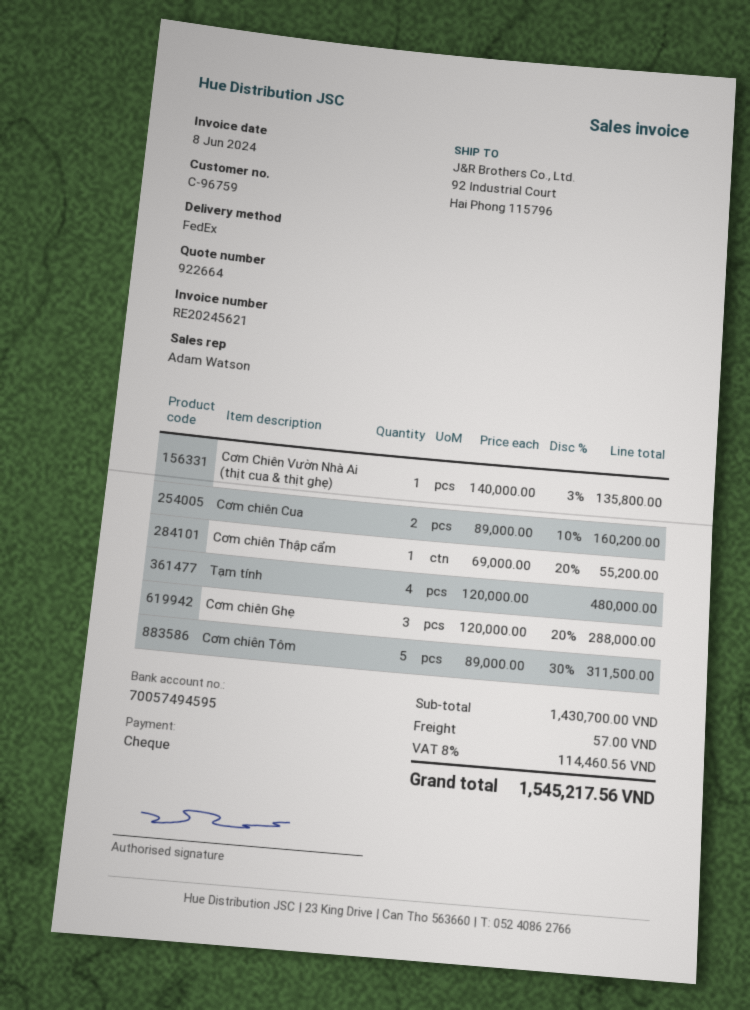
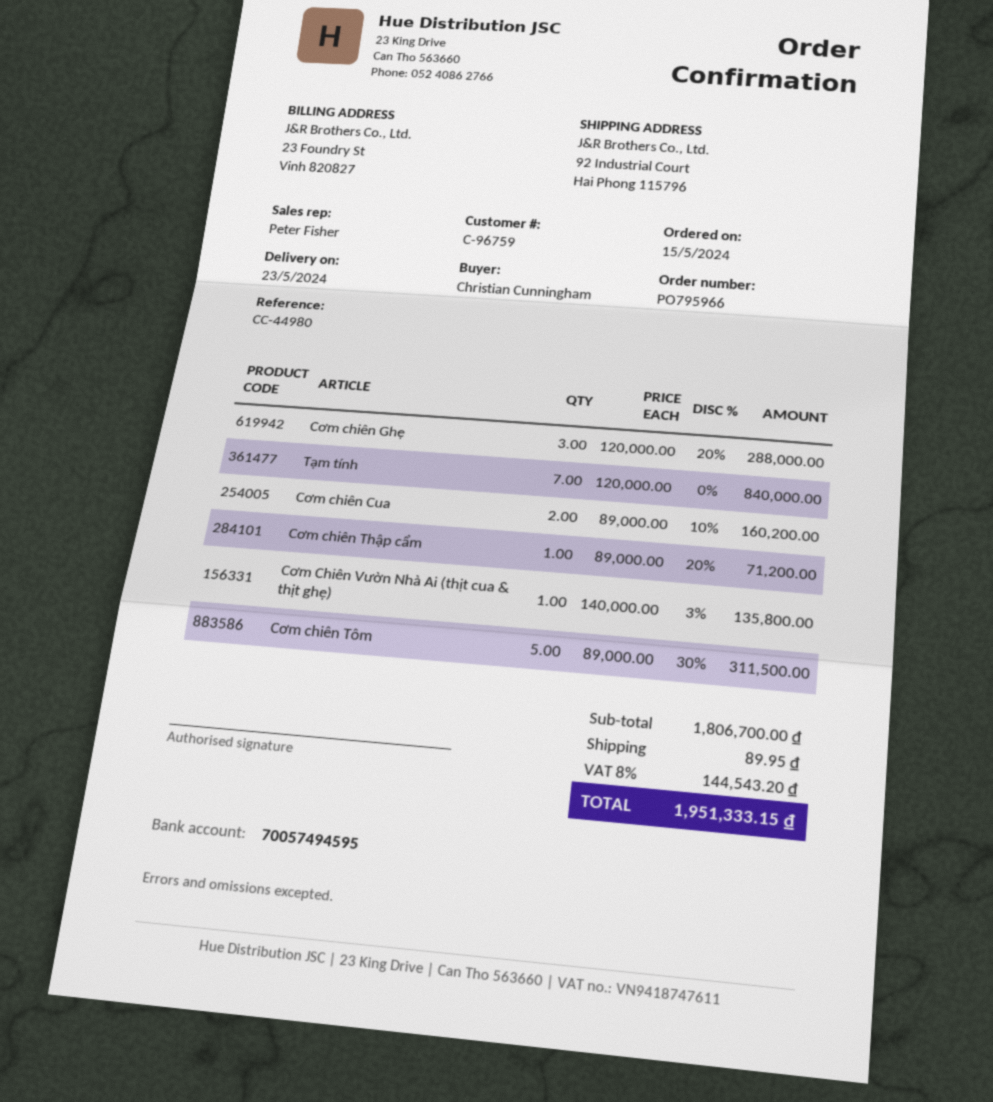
sales rep: Adam Watson -> Peter Fisher
Cơm chiên Thập cẩm: 1 x 69000.00 - 20% = 55200.00 -> 1 x 89000.00 - 20% = 71200.00
Tạm tính: 4 x 120000.00 = 480000.00 -> 7 x 120000.00 = 840000.00
subtotal: 1430700.00 -> 1806700.00
shipping: 57.00 -> 89.95
tax: 8% = 114460.56 -> 8% = 144543.20
total: 1545217.56 -> 1951333.15

